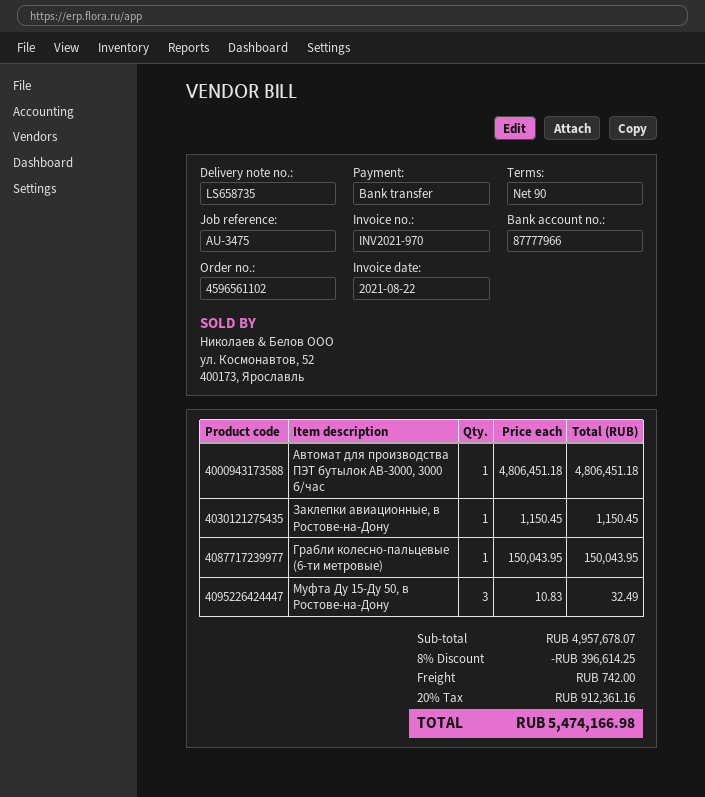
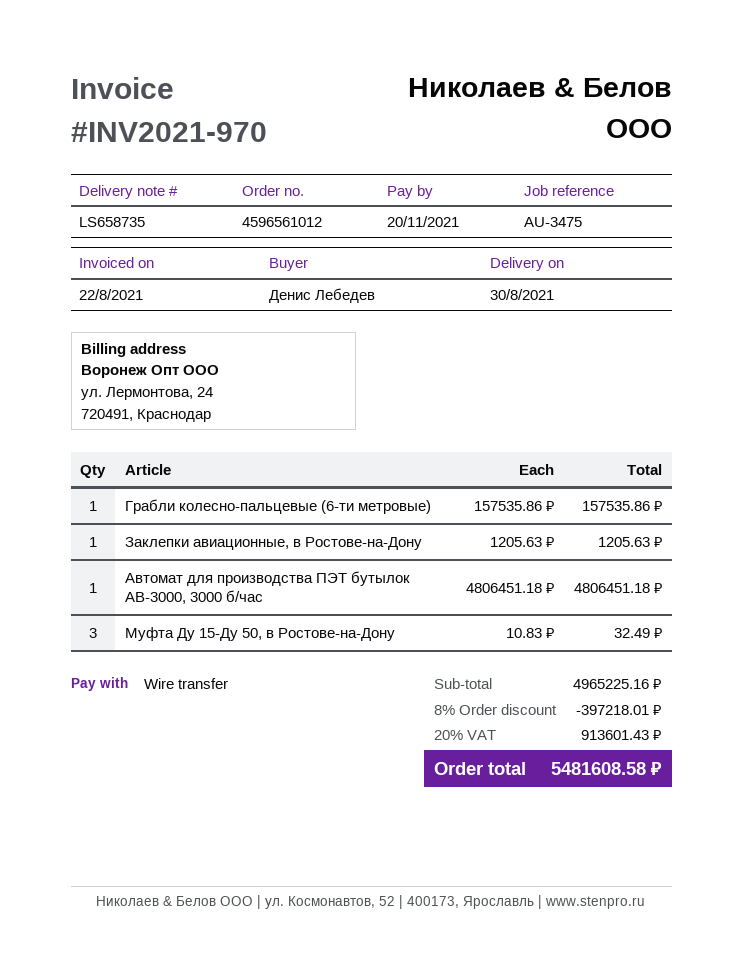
order number: 4596561102 -> 4596561012
Заклепки авиационные, в Ростове-на-Дону: 1 x 1150.45 = 1150.45 -> 1 x 1205.63 = 1205.63
Грабли колесно-пальцевые (6-ти метровые): 1 x 150043.95 = 150043.95 -> 1 x 157535.86 = 157535.86
subtotal: 4957678.07 -> 4965225.16
discount: 8% = 396614.25 -> 8% = 397218.01
shipping: 742.00 -> none
tax: 20% = 912361.16 -> 20% = 913601.43
total: 5474166.98 -> 5481608.58

